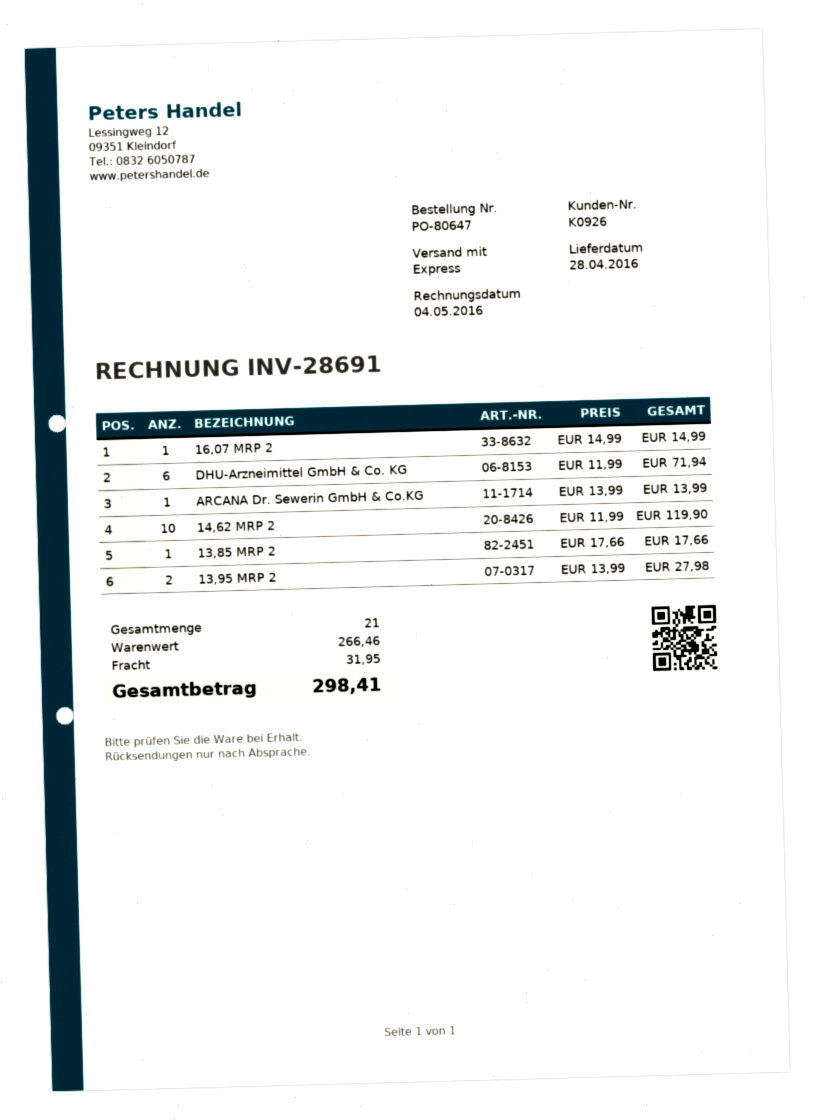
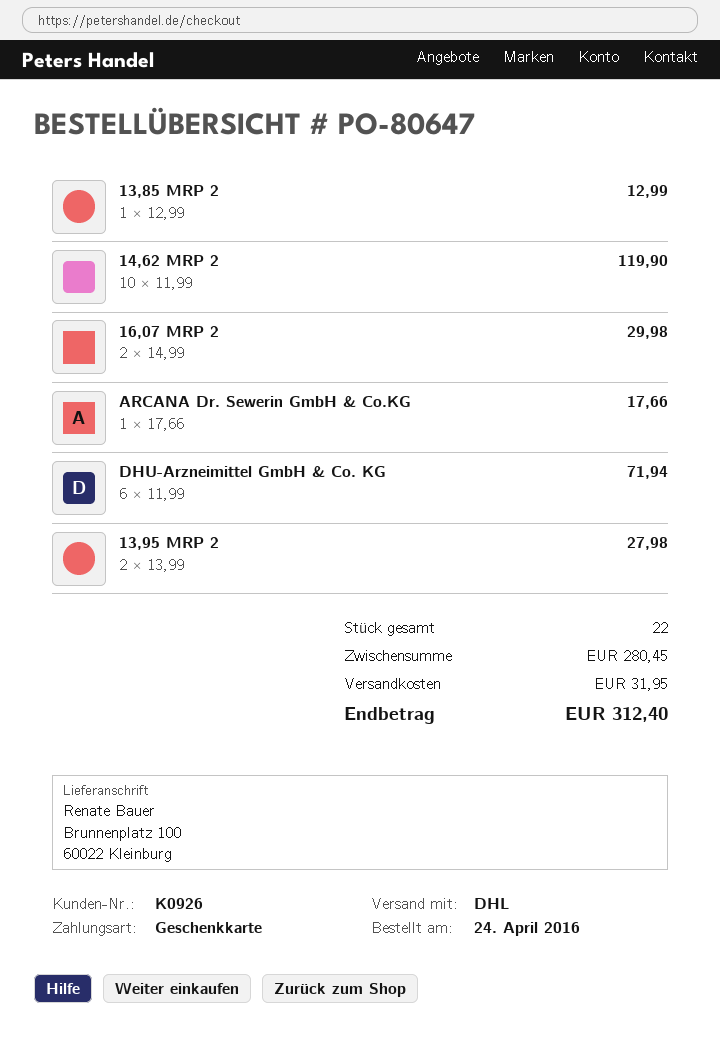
shipping method: express -> DHL
16,07 MRP 2: 1 x 14.99 = 14.99 -> 2 x 14.99 = 29.98
ARCANA Dr. Sewerin GmbH & Co.KG: 1 x 13.99 = 13.99 -> 1 x 17.66 = 17.66
13,85 MRP 2: 1 x 17.66 = 17.66 -> 1 x 12.99 = 12.99
total quantity: 21 -> 22
subtotal: 266.46 -> 280.45
total: 298.41 -> 312.40

